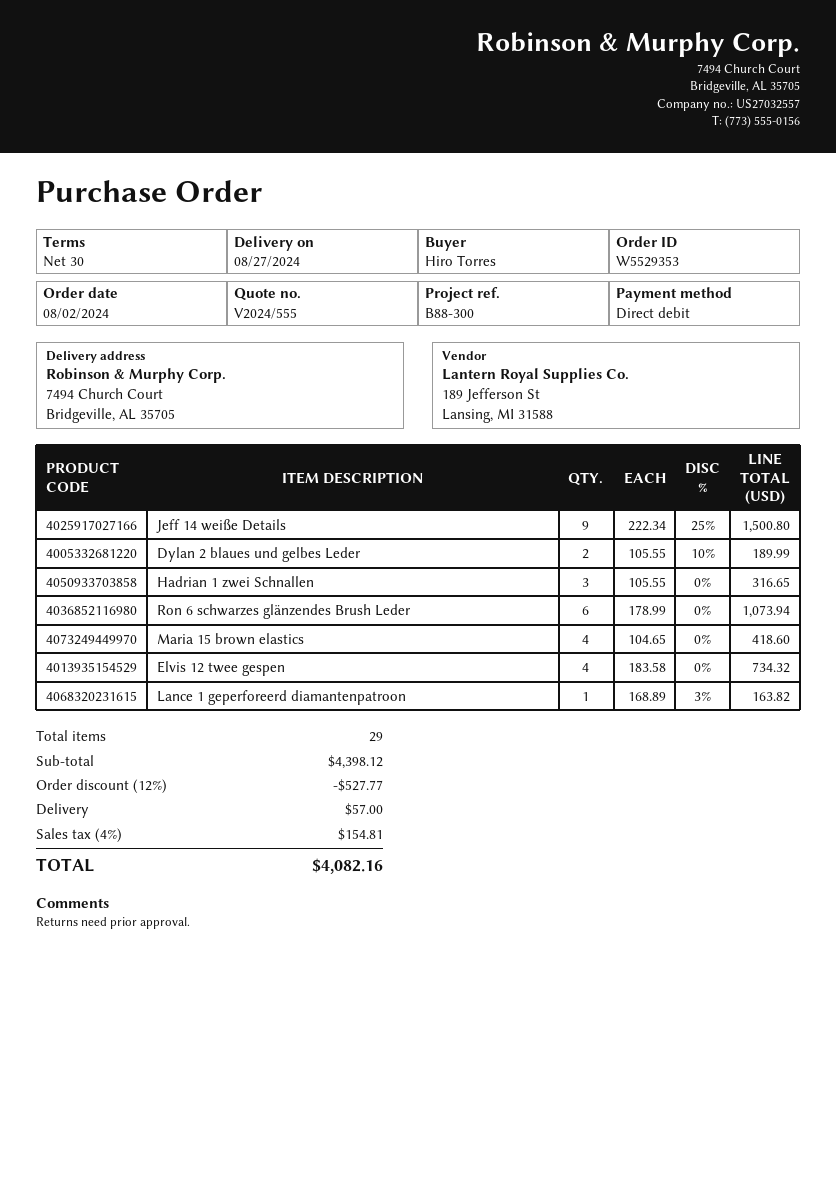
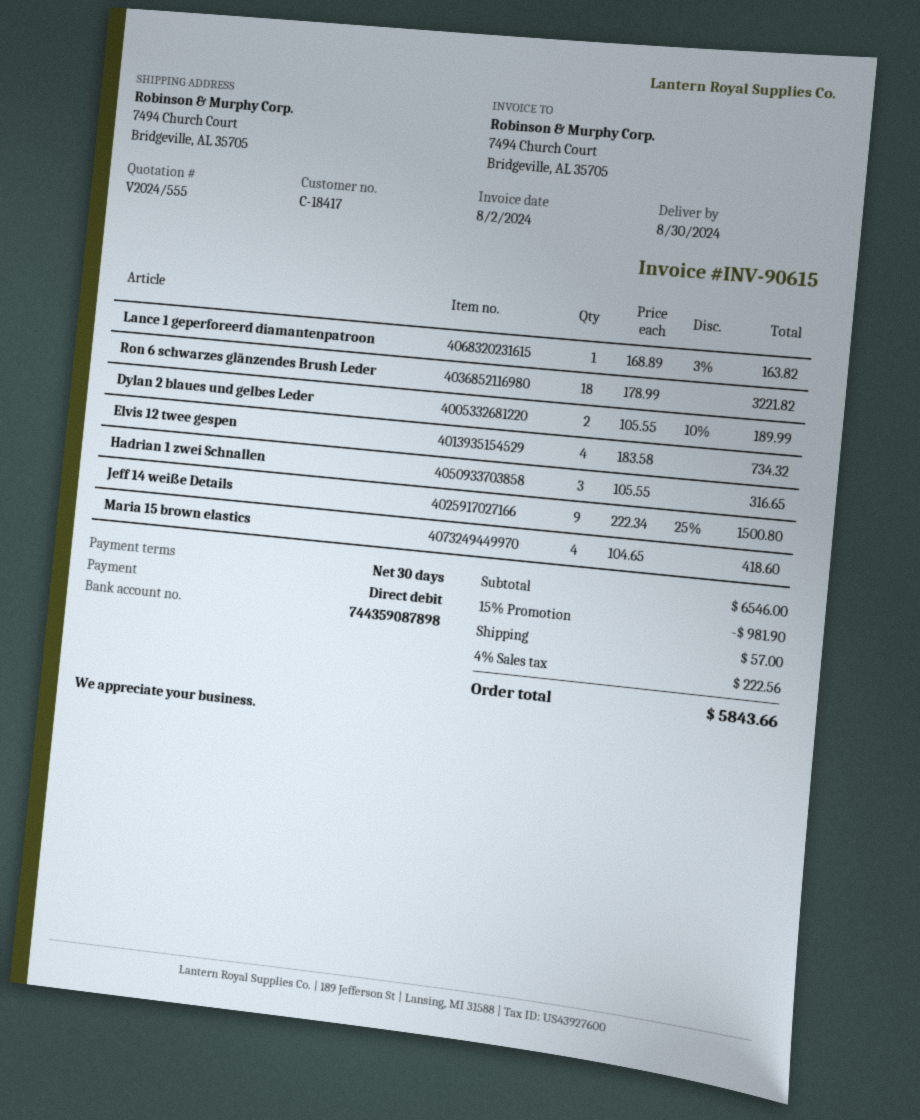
delivery date: 2024-08-27 -> 2024-08-30
Ron 6 schwarzes glänzendes Brush Leder: 6 x 178.99 = 1073.94 -> 18 x 178.99 = 3221.82
subtotal: 4398.12 -> 6546.00
discount: 12% = 527.77 -> 15% = 981.90
tax: 4% = 154.81 -> 4% = 222.56
total: 4082.16 -> 5843.66

